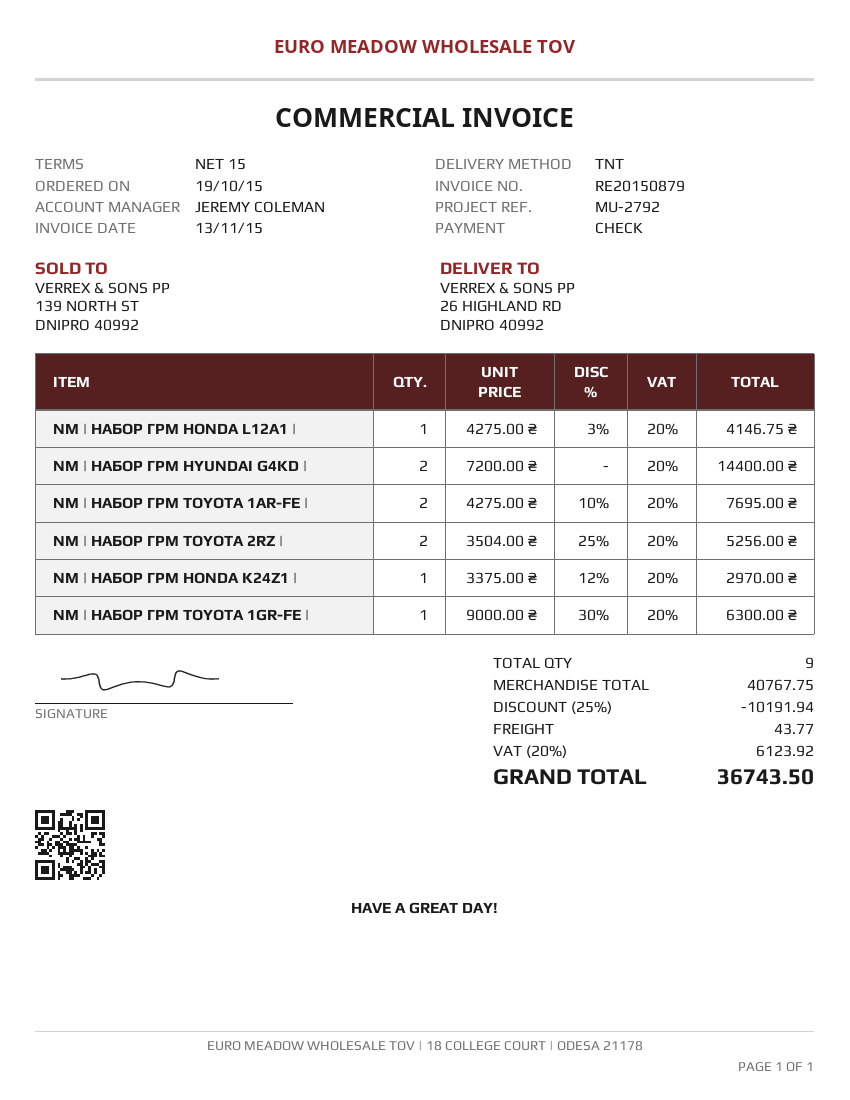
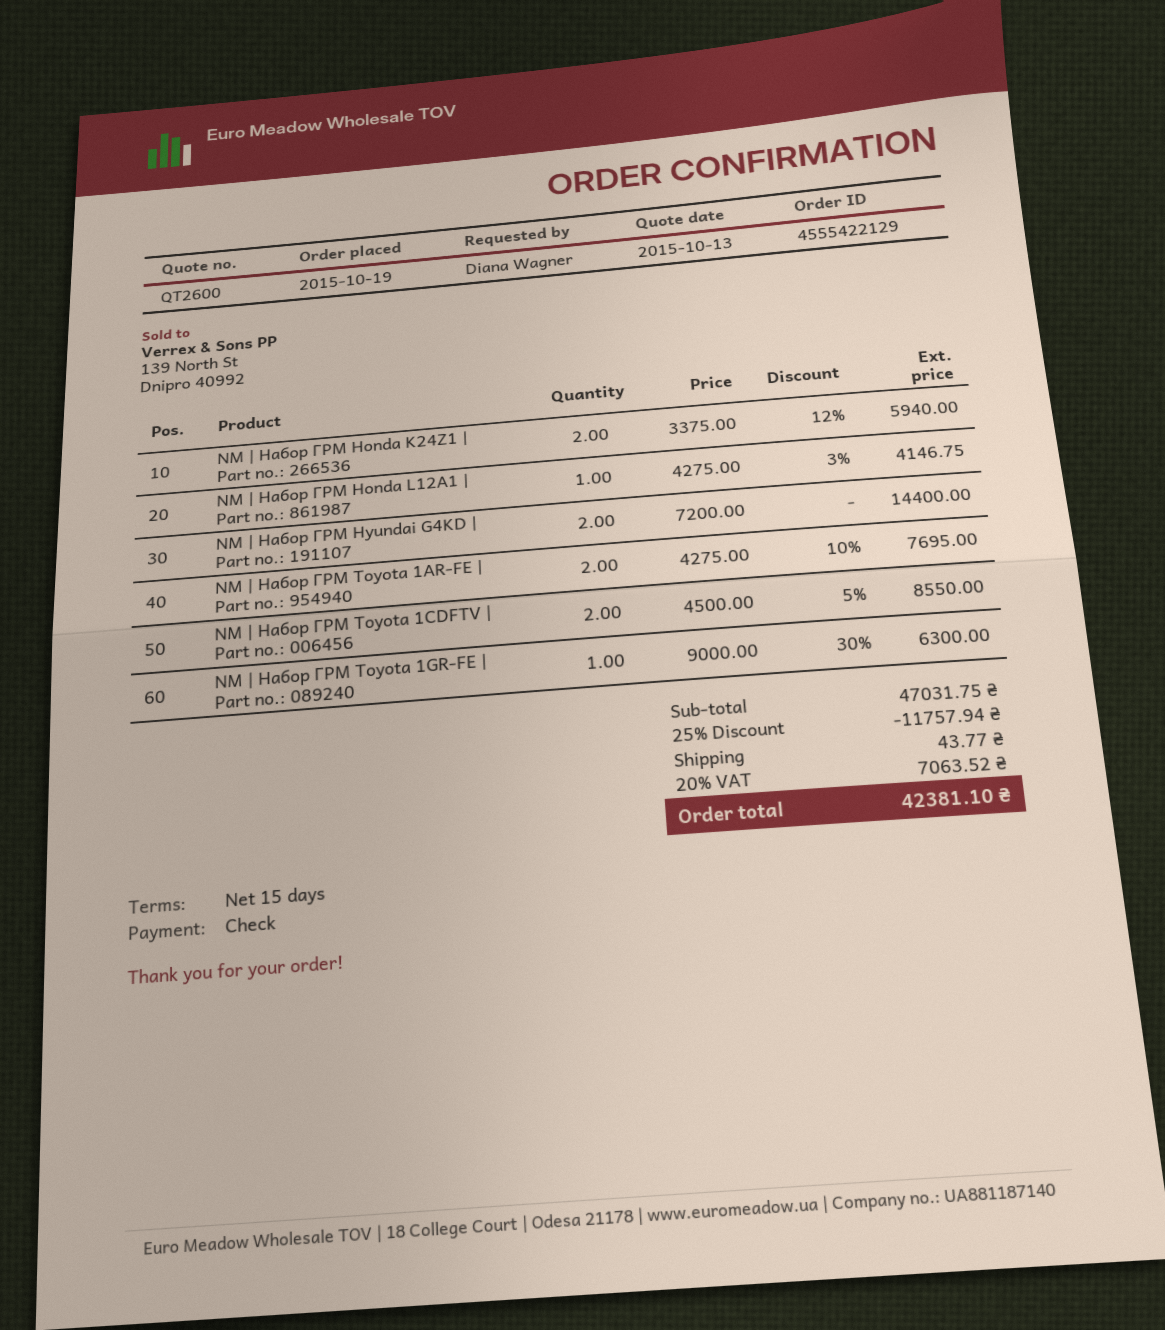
NM | НАБОР ГРМ TOYOTA 2RZ |: 2 x 3504.00 - 25% = 5256.00 -> none
NM | НАБОР ГРМ HONDA K24Z1 |: 1 x 3375.00 - 12% = 2970.00 -> 2 x 3375.00 - 12% = 5940.00
NM | Набор ГРМ Toyota 1CDFTV |: none -> 2 x 4500.00 - 5% = 8550.00
subtotal: 40767.75 -> 47031.75
discount: 25% = 10191.94 -> 25% = 11757.94
tax: 20% = 6123.92 -> 20% = 7063.52
total: 36743.50 -> 42381.10

